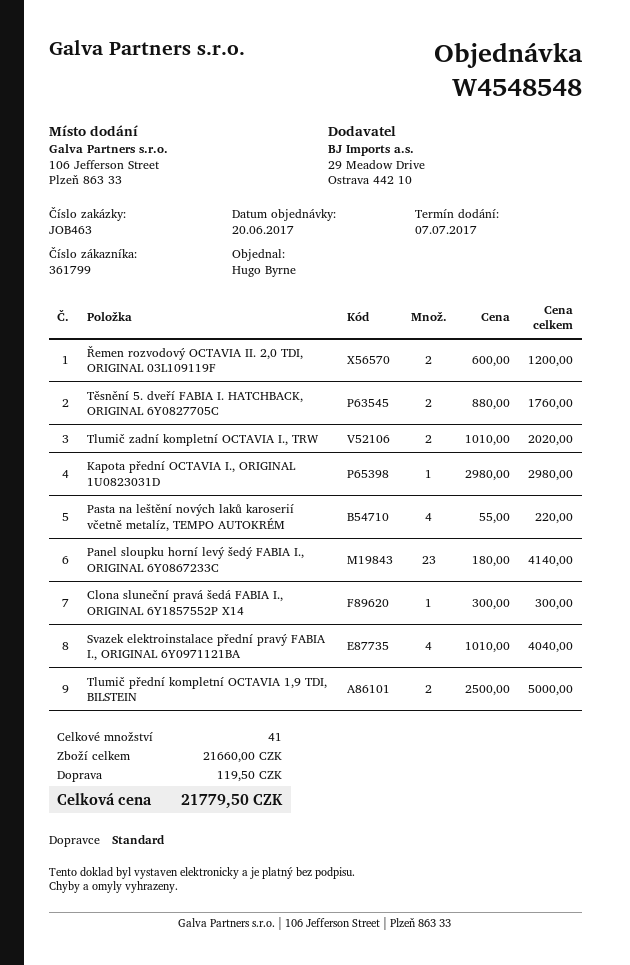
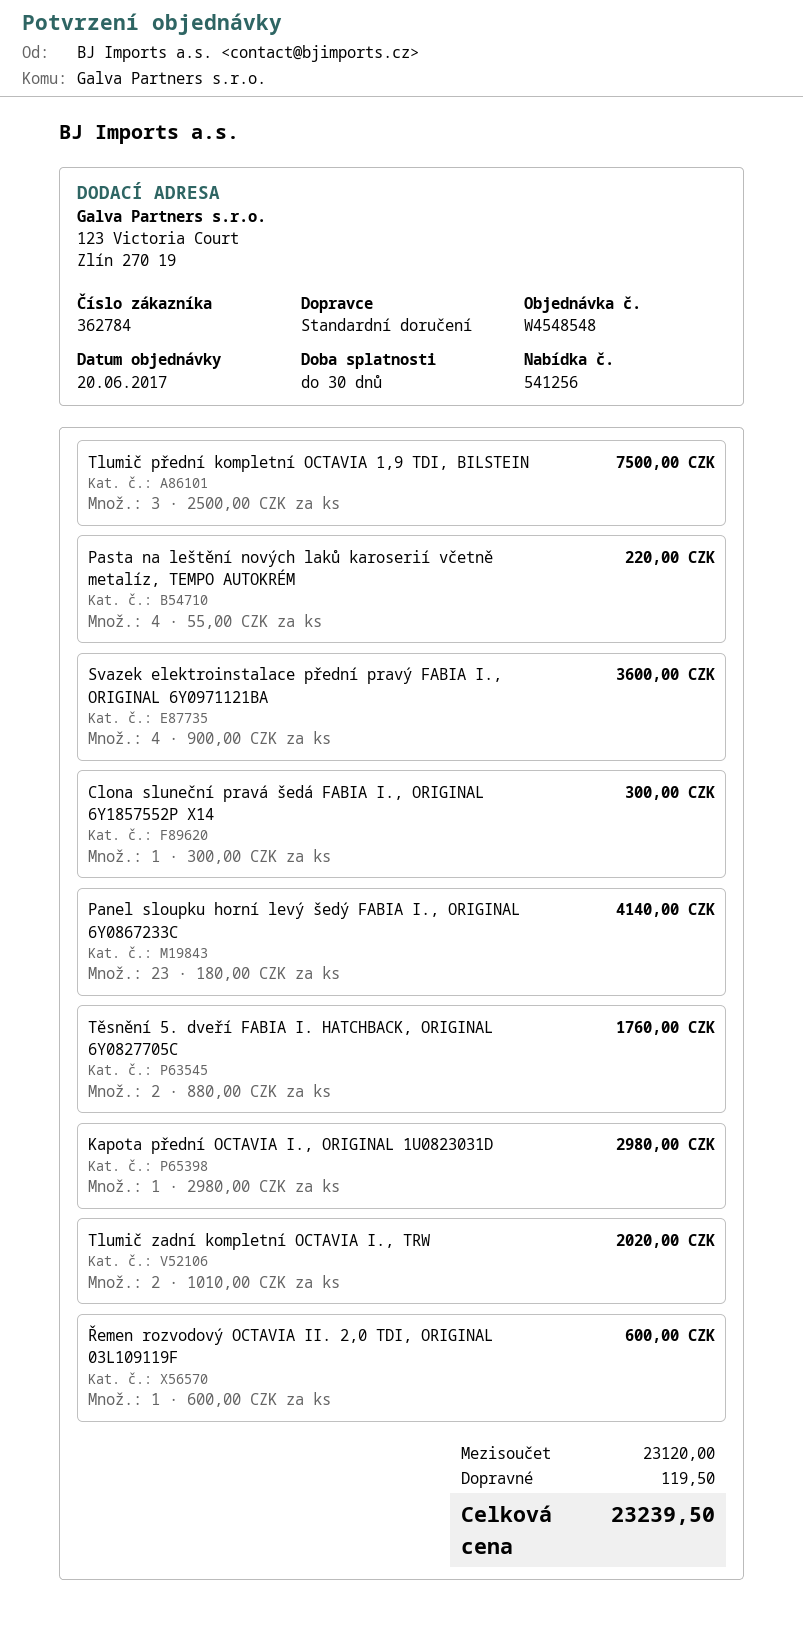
customer number: 361799 -> 362784
ship to: 106 Jefferson Street, Plzeň 863 33 -> 123 Victoria Court, Zlín 270 19
Řemen rozvodový OCTAVIA II. 2,0 TDI, ORIGINAL 03L109119F: 2 x 600.00 = 1200.00 -> 1 x 600.00 = 600.00
Svazek elektroinstalace přední pravý FABIA I., ORIGINAL 6Y0971121BA: 4 x 1010.00 = 4040.00 -> 4 x 900.00 = 3600.00
Tlumič přední kompletní OCTAVIA 1,9 TDI, BILSTEIN: 2 x 2500.00 = 5000.00 -> 3 x 2500.00 = 7500.00
subtotal: 21660.00 -> 23120.00
total: 21779.50 -> 23239.50

